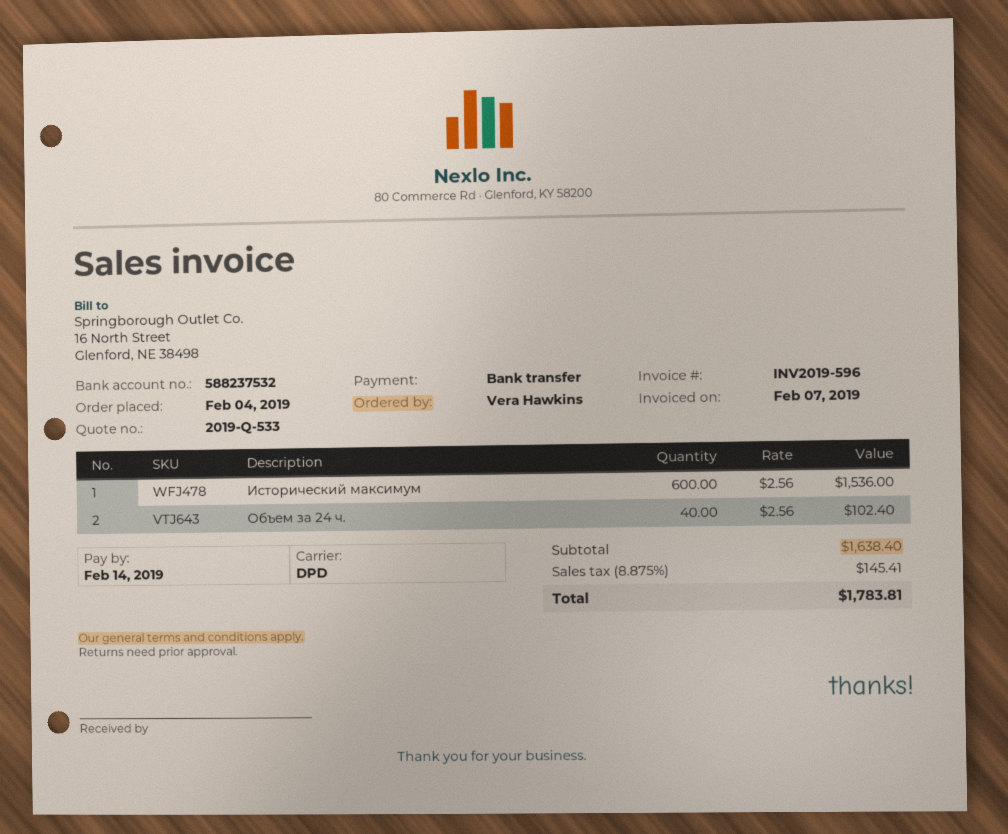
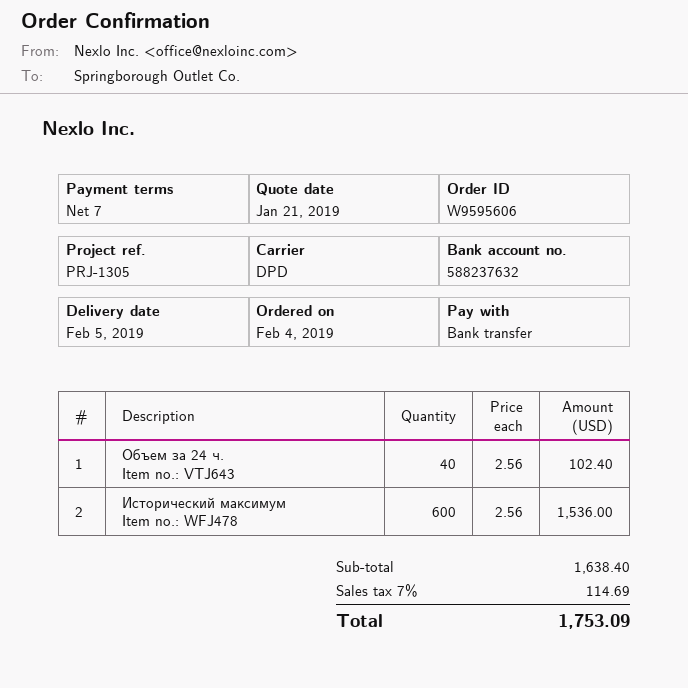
bank account: 588237532 -> 588237632
tax: 8.875% = 145.41 -> 7% = 114.69
total: 1783.81 -> 1753.09

